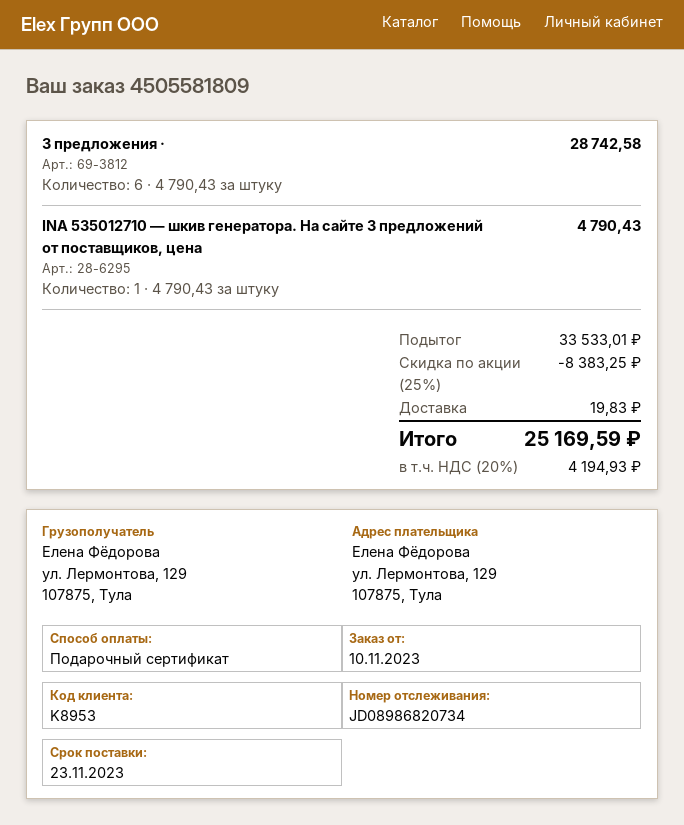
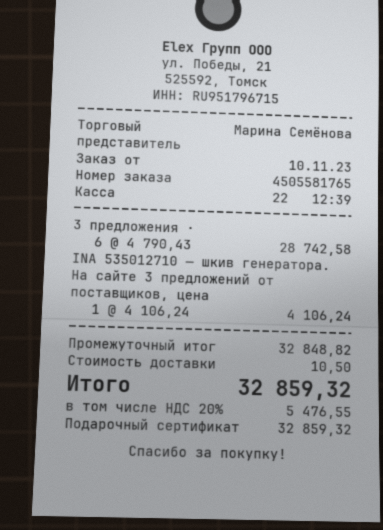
order number: 4505581809 -> 4505581765
INA 535012710 — шкив генератора. На сайте 3 предложений от поставщиков, цена: 1 x 4790.43 = 4790.43 -> 1 x 4106.24 = 4106.24
subtotal: 33533.01 -> 32848.82
discount: 25% = 8383.25 -> none
shipping: 19.83 -> 10.50
tax: 20% = 4194.93 -> 20% = 5476.55
total: 25169.59 -> 32859.32

